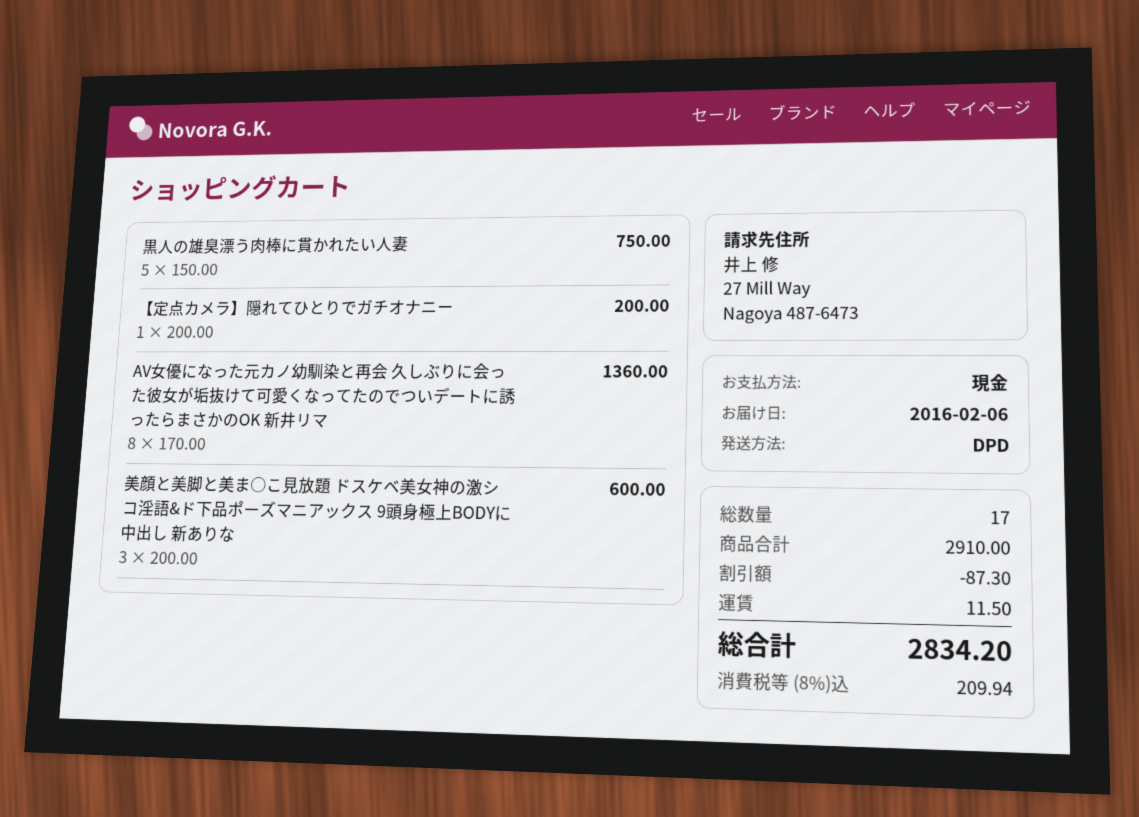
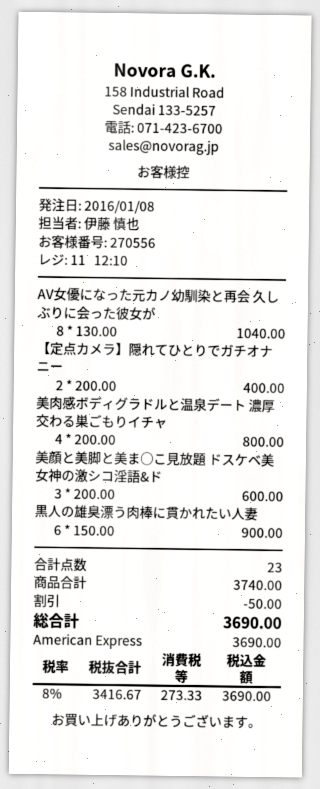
payment method: cash -> American Express
黒人の雄臭漂う肉棒に貫かれたい人妻: 5 x 150.00 = 750.00 -> 6 x 150.00 = 900.00
【定点カメラ】隠れてひとりでガチオナニー: 1 x 200.00 = 200.00 -> 2 x 200.00 = 400.00
AV女優になった元カノ幼馴染と再会 久しぶりに会った彼女が垢抜けて可愛くなってたのでついデートに誘ったらまさかのOK 新井リマ: 8 x 170.00 = 1360.00 -> 8 x 130.00 = 1040.00
美肉感ボディグラドルと温泉デート 濃厚交わる巣ごもりイチャ: none -> 4 x 200.00 = 800.00
total quantity: 17 -> 23
subtotal: 2910.00 -> 3740.00
discount: 87.30 -> 50.00
shipping: 11.50 -> none
tax: 8% = 209.94 -> 8% = 273.33
total: 2834.20 -> 3690.00

